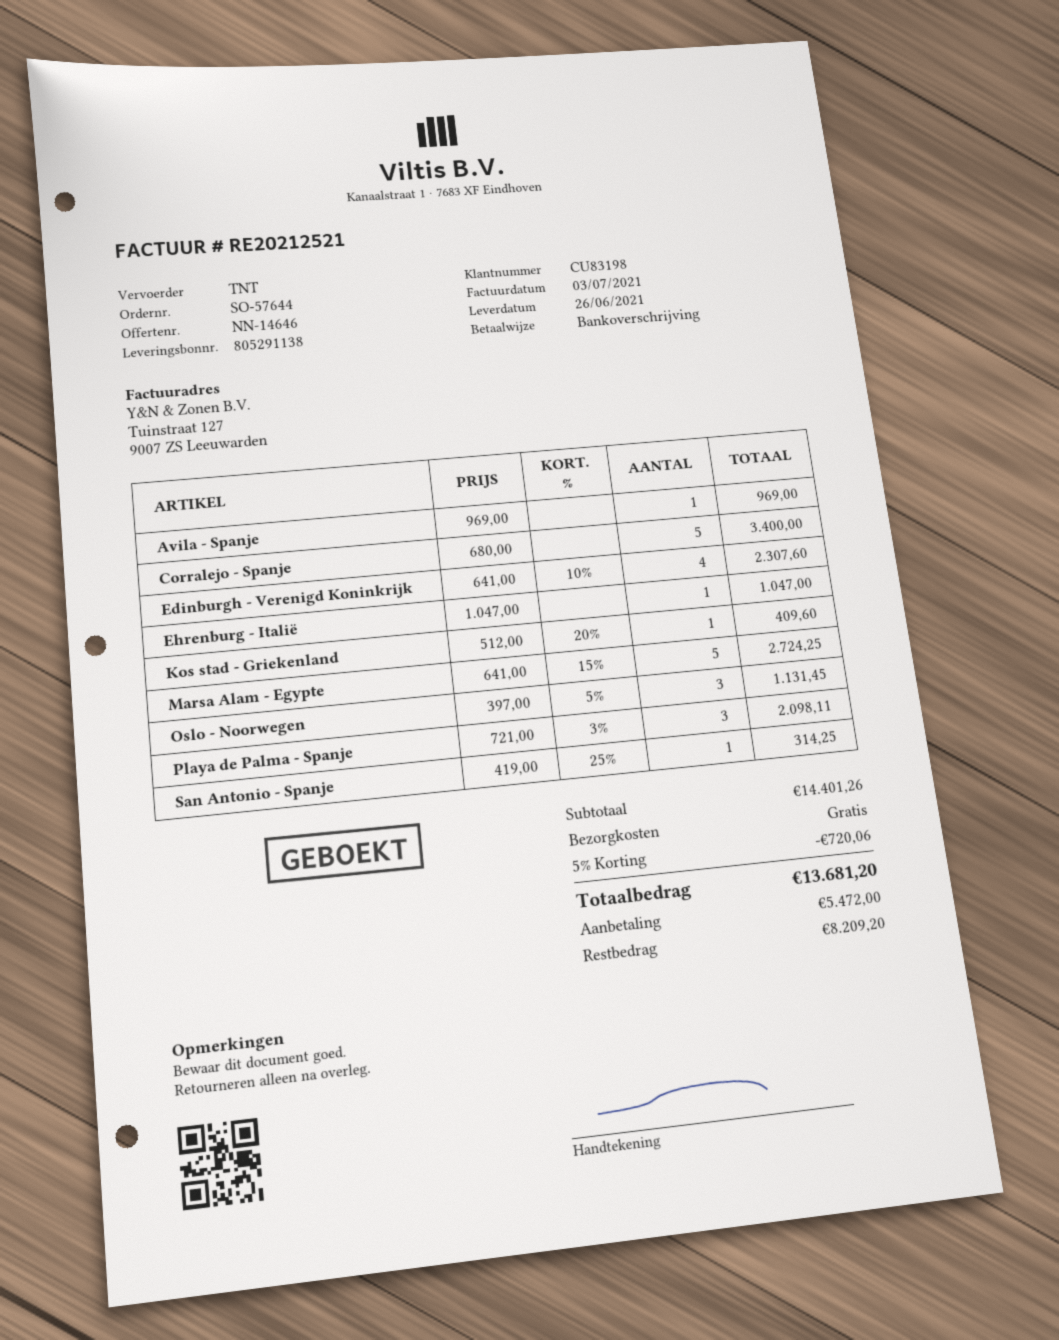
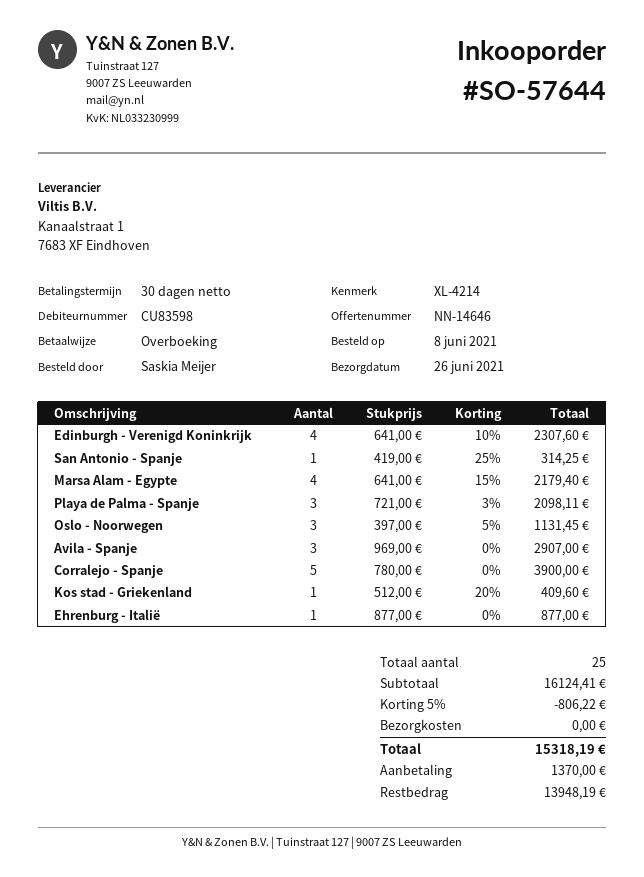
customer number: CU83198 -> CU83598
Avila - Spanje: 1 x 969.00 = 969.00 -> 3 x 969.00 = 2907.00
Corralejo - Spanje: 5 x 680.00 = 3400.00 -> 5 x 780.00 = 3900.00
Ehrenburg - Italië: 1 x 1047.00 = 1047.00 -> 1 x 877.00 = 877.00
Marsa Alam - Egypte: 5 x 641.00 - 15% = 2724.25 -> 4 x 641.00 - 15% = 2179.40
subtotal: 14401.26 -> 16124.41
discount: 5% = 720.06 -> 5% = 806.22
total: 13681.20 -> 15318.19
deposit: 5472.00 -> 1370.00
balance: 8209.20 -> 13948.19

